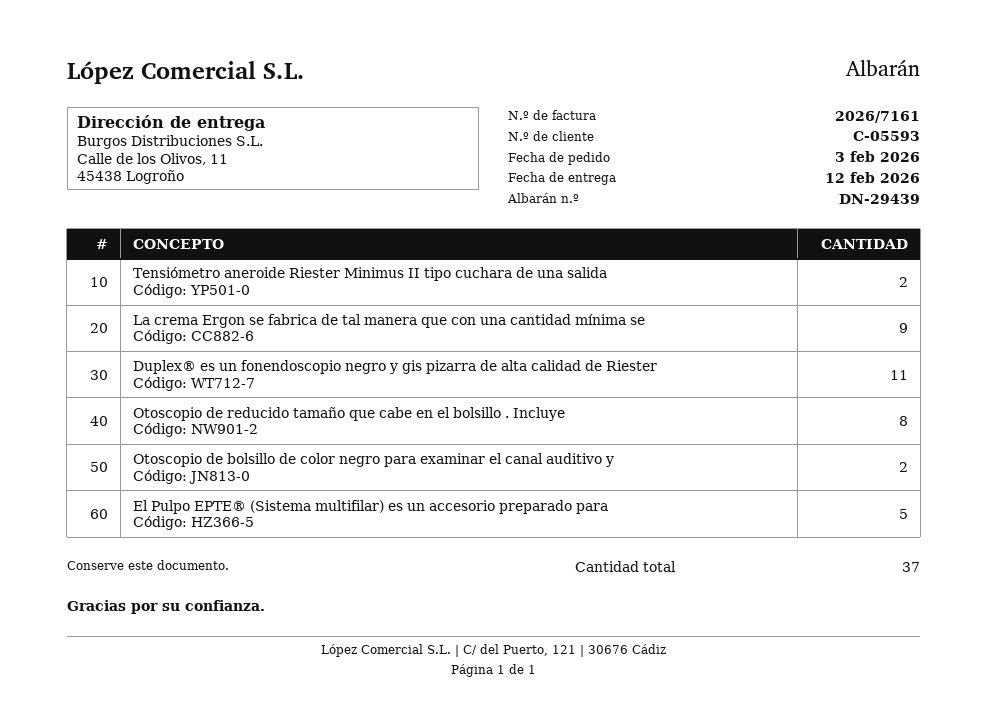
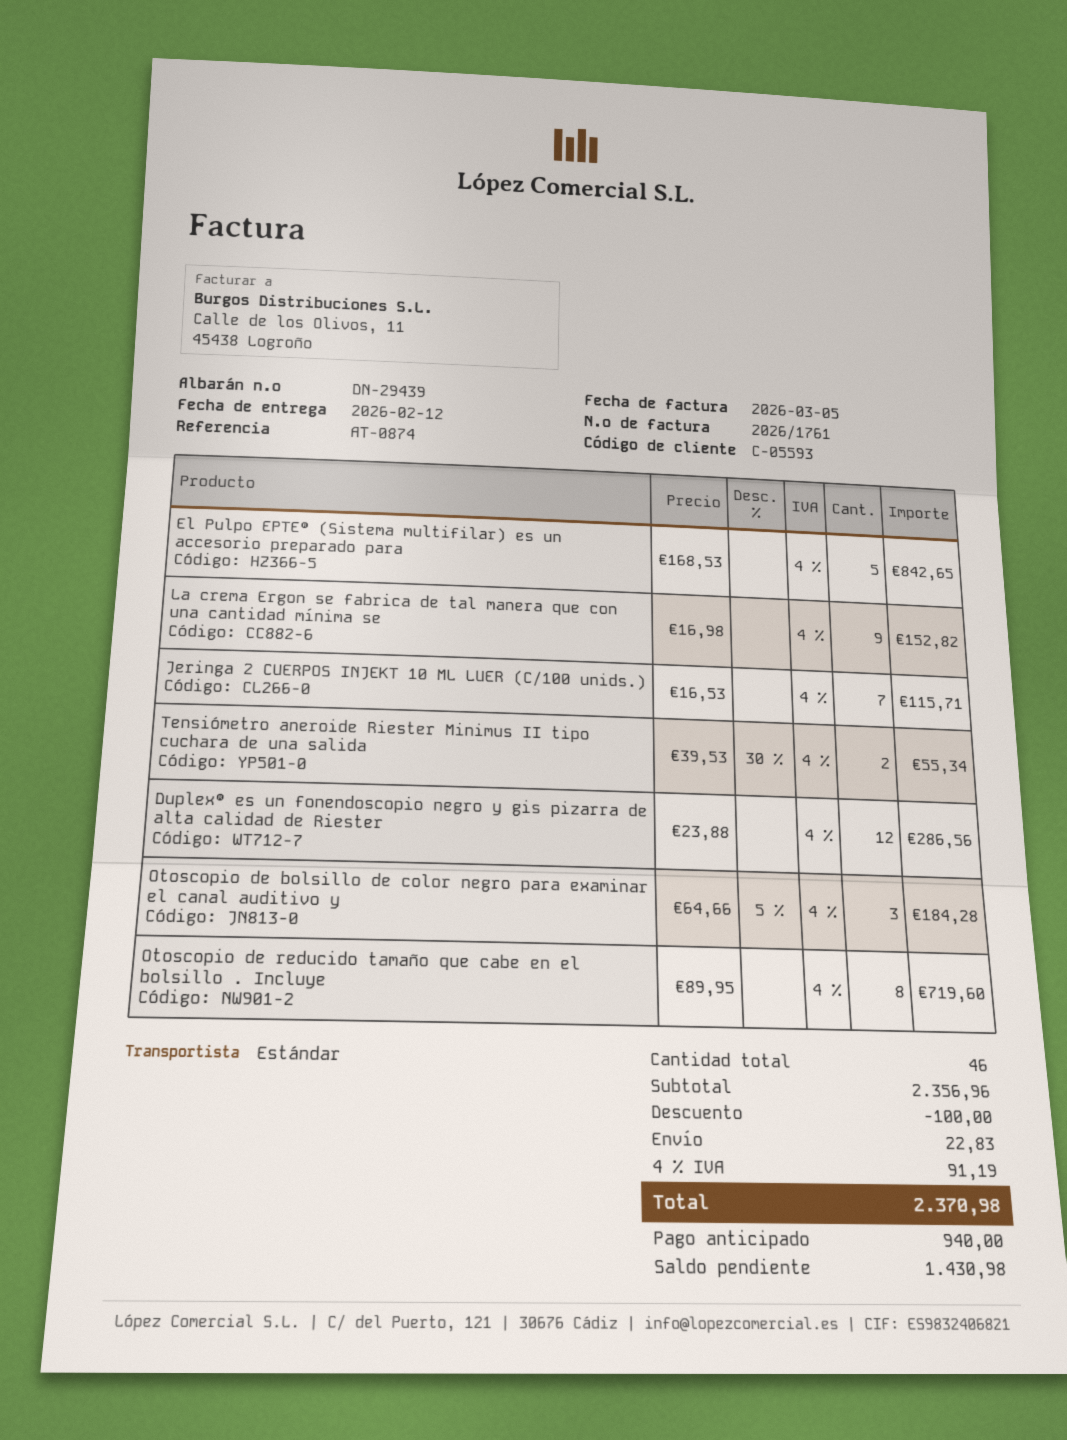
invoice number: 2026/7161 -> 2026/1761
Duplex® es un fonendoscopio negro y gis pizarra de alta calidad de Riester: 11 -> 12
Otoscopio de bolsillo de color negro para examinar el canal auditivo y: 2 -> 3
Jeringa 2 CUERPOS INJEKT 10 ML LUER (C/100 unids.): none -> 7
total quantity: 37 -> 46

